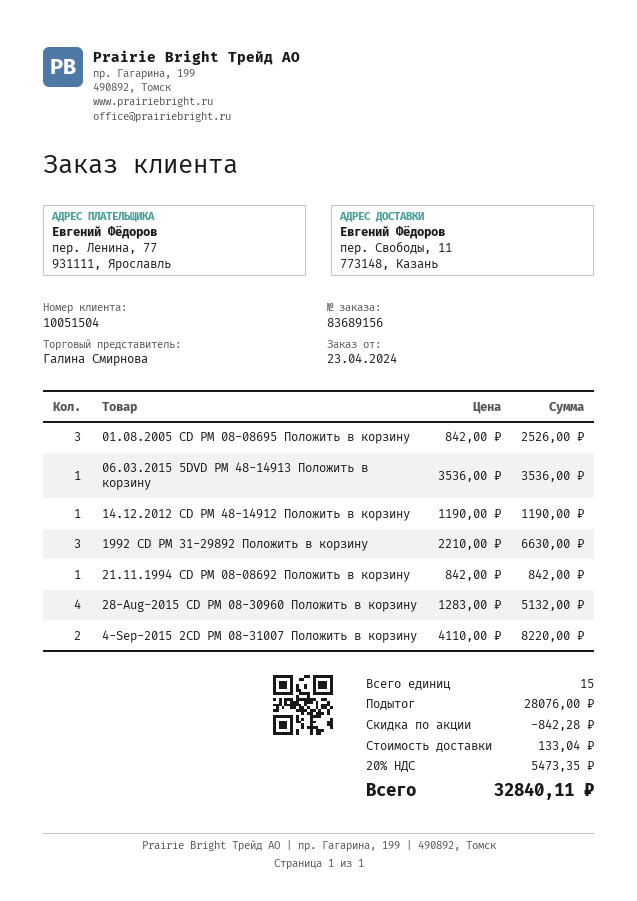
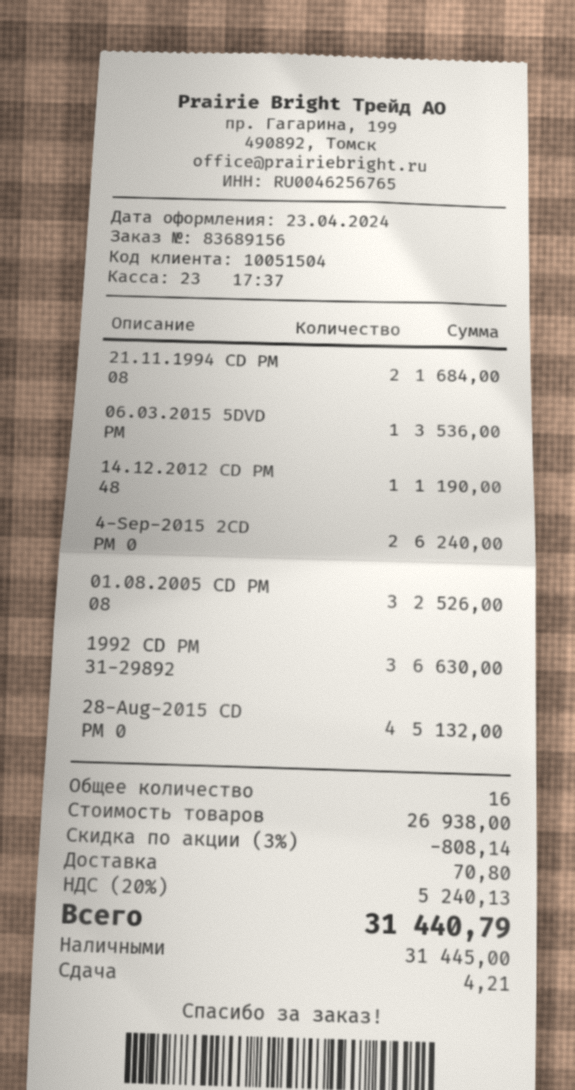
21.11.1994 CD PM 08-08692 Положить в корзину: 1 for 842.00 -> 2 for 1684.00
4-Sep-2015 2CD PM 08-31007 Положить в корзину: 2 for 8220.00 -> 2 for 6240.00
total quantity: 15 -> 16
subtotal: 28076.00 -> 26938.00
discount: 842.28 -> 808.14
shipping: 133.04 -> 70.80
tax: 20% = 5473.35 -> 20% = 5240.13
total: 32840.11 -> 31440.79

